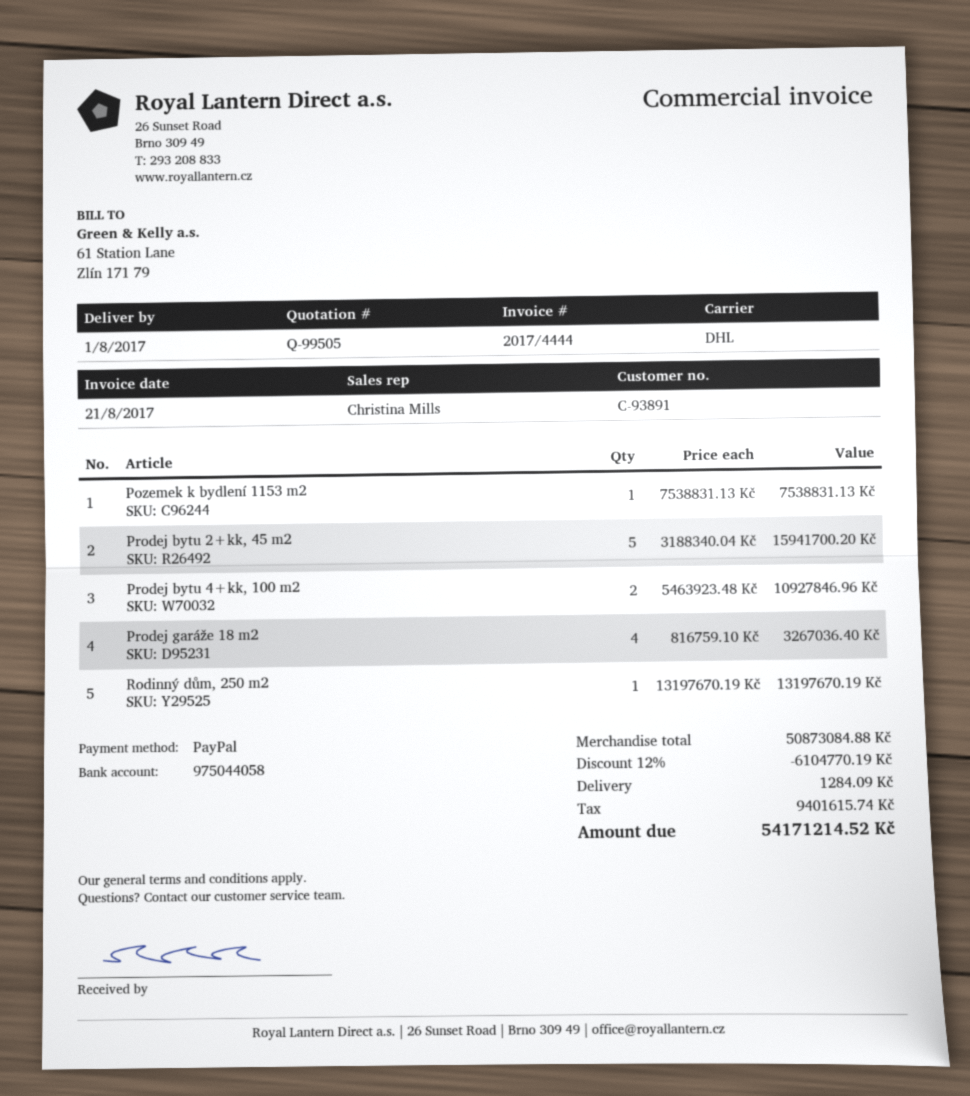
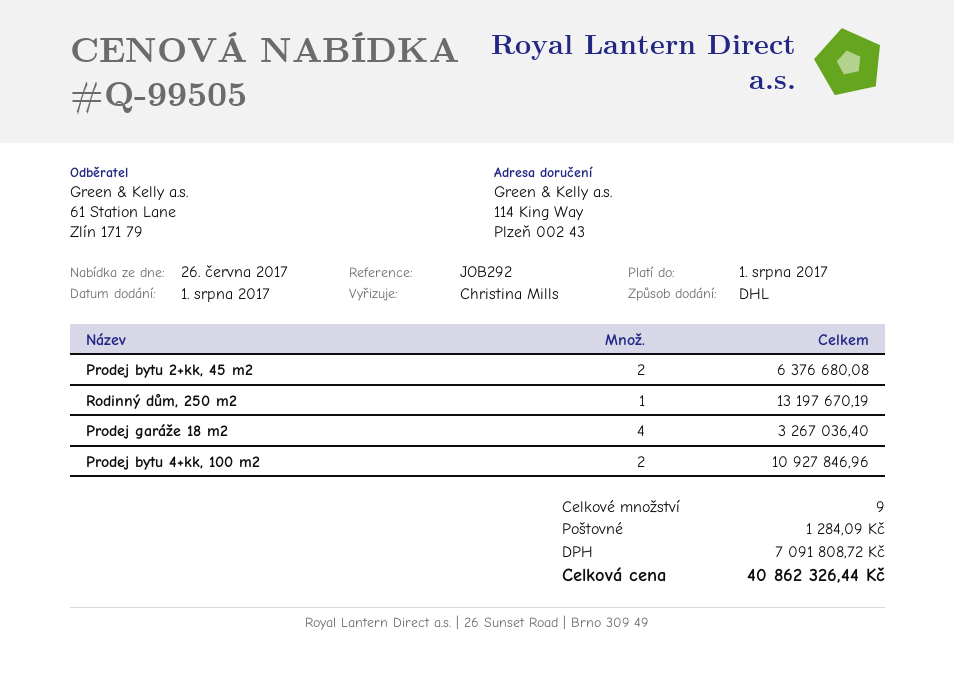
Pozemek k bydlení 1153 m2: 1 for 7538831.13 -> none
Prodej bytu 2+kk, 45 m2: 5 for 15941700.20 -> 2 for 6376680.08
discount: 12% = 6104770.19 -> none
tax: 9401615.74 -> 7091808.72
total: 54171214.52 -> 40862326.44

